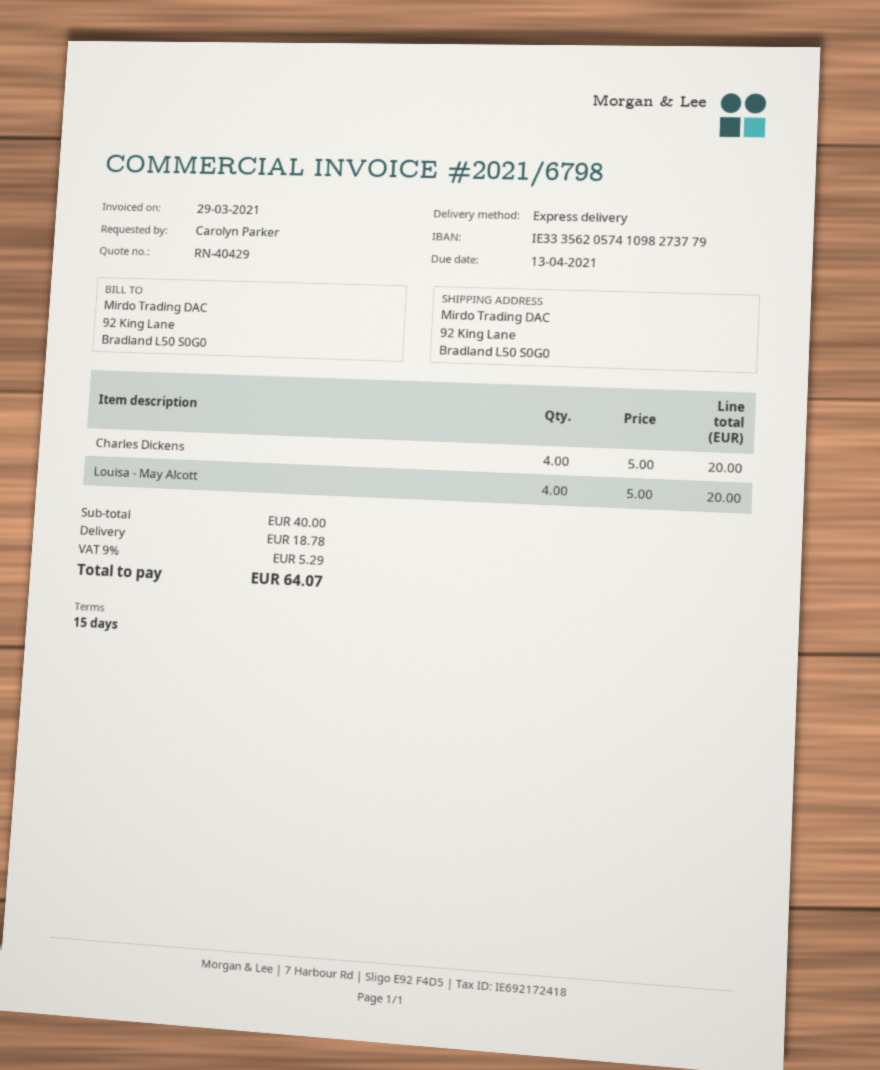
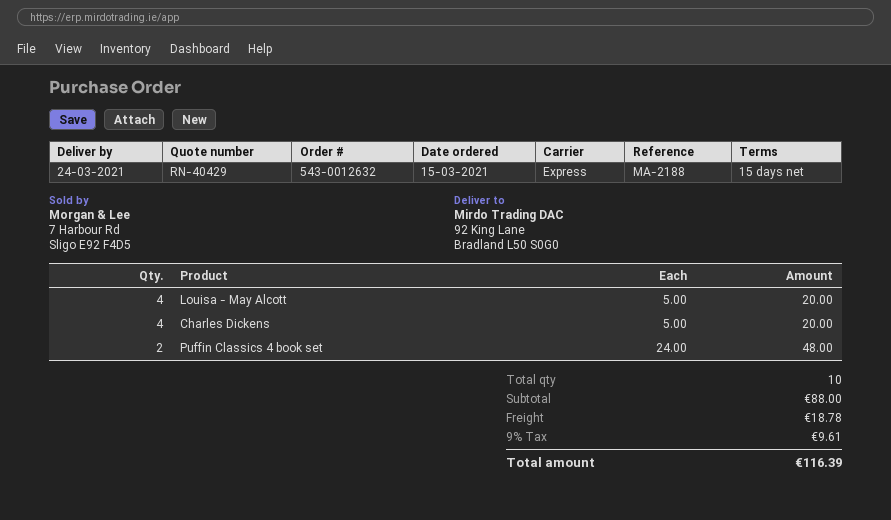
Puffin Classics 4 book set: none -> 2 x 24.00 = 48.00
subtotal: 40.00 -> 88.00
tax: 9% = 5.29 -> 9% = 9.61
total: 64.07 -> 116.39

